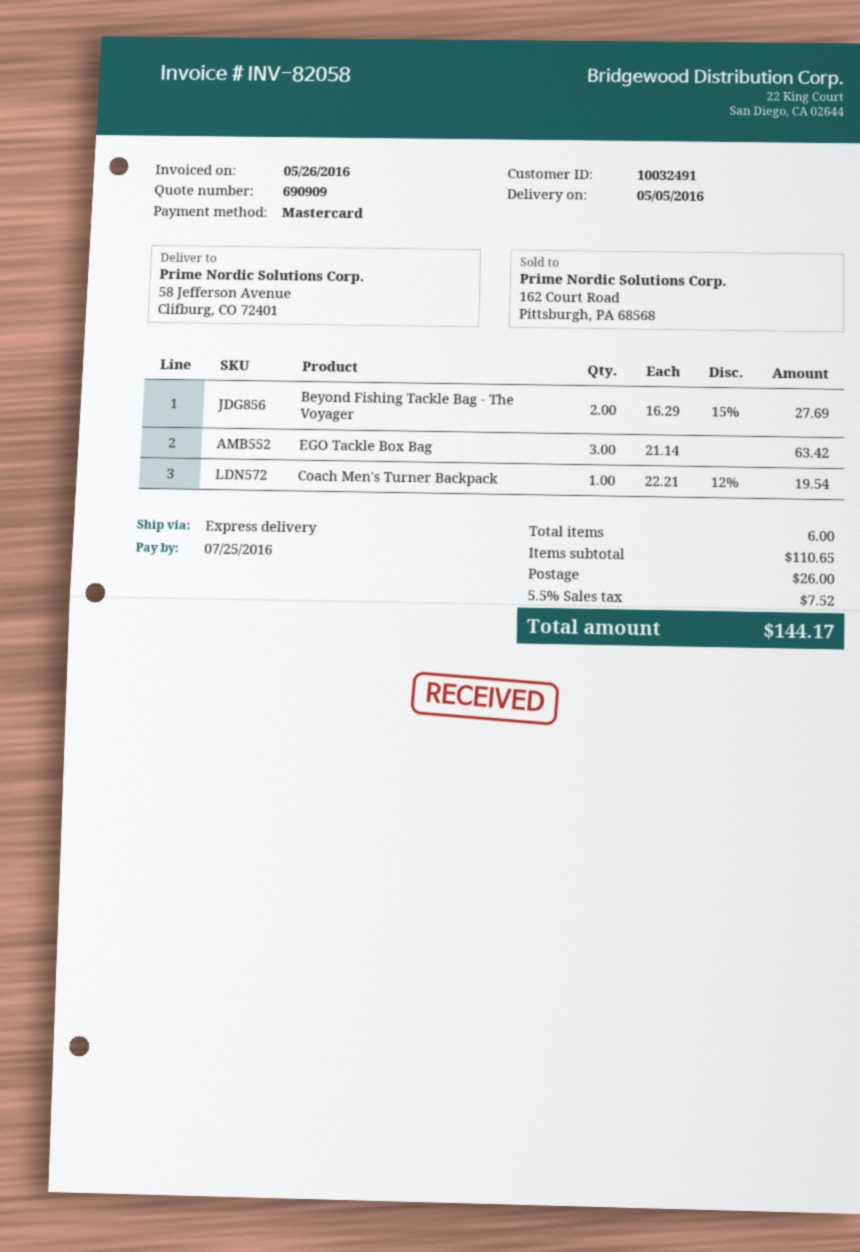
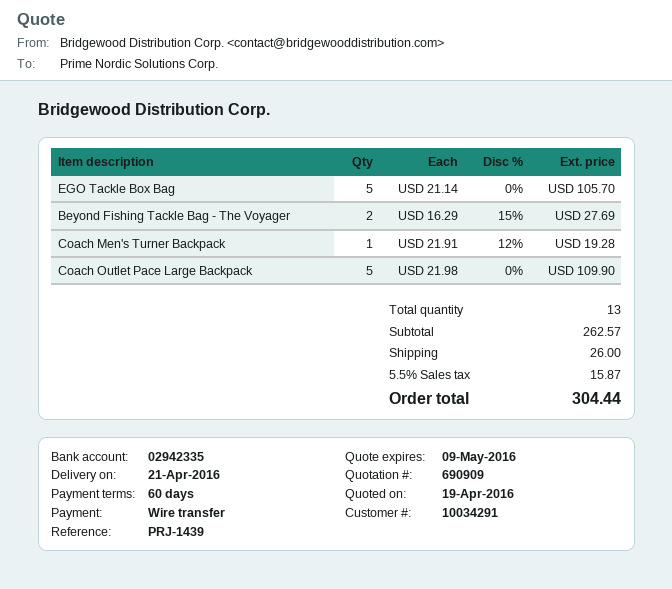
delivery date: 2016-05-05 -> 2016-04-21
customer number: 10032491 -> 10034291
payment method: Mastercard -> bank transfer
EGO Tackle Box Bag: 3 x 21.14 = 63.42 -> 5 x 21.14 = 105.70
Coach Men's Turner Backpack: 1 x 22.21 - 12% = 19.54 -> 1 x 21.91 - 12% = 19.28
Coach Outlet Pace Large Backpack: none -> 5 x 21.98 = 109.90
total quantity: 6 -> 13
subtotal: 110.65 -> 262.57
tax: 5.5% = 7.52 -> 5.5% = 15.87
total: 144.17 -> 304.44

